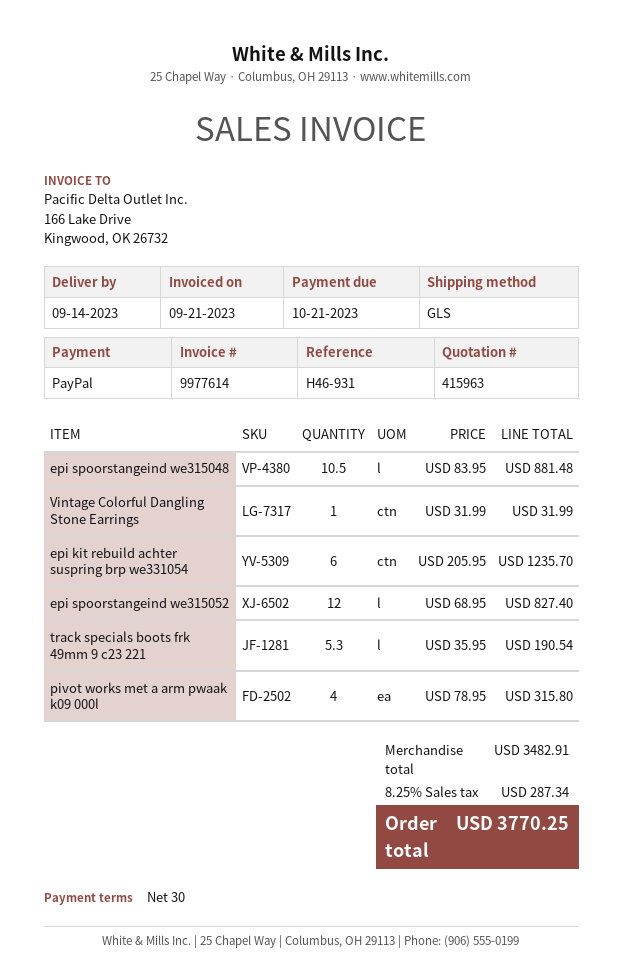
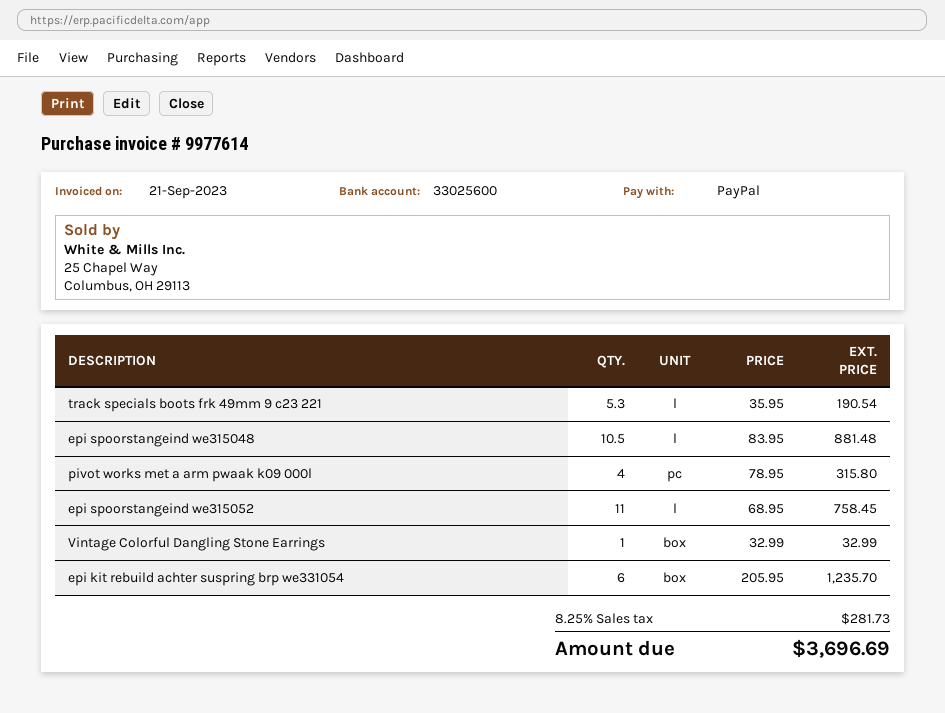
Vintage Colorful Dangling Stone Earrings: 1 x 31.99 = 31.99 -> 1 x 32.99 = 32.99
epi spoorstangeind we315052: 12 x 68.95 = 827.40 -> 11 x 68.95 = 758.45
tax: 8.25% = 287.34 -> 8.25% = 281.73
total: 3770.25 -> 3696.69

